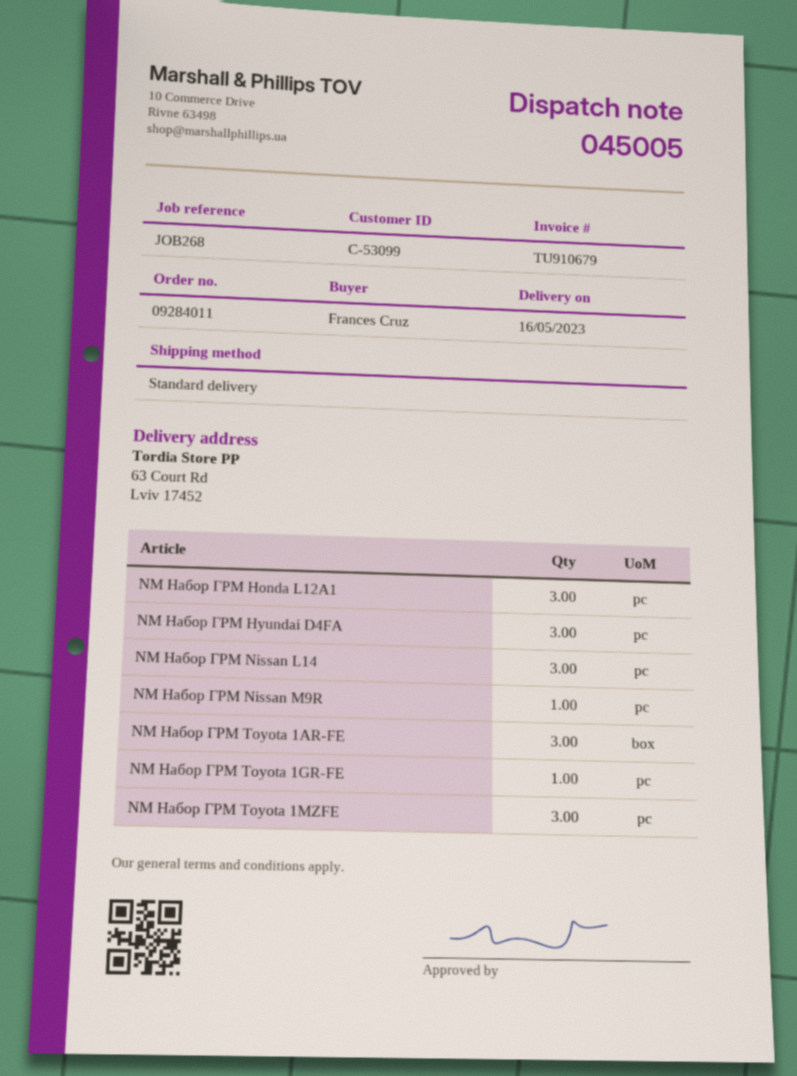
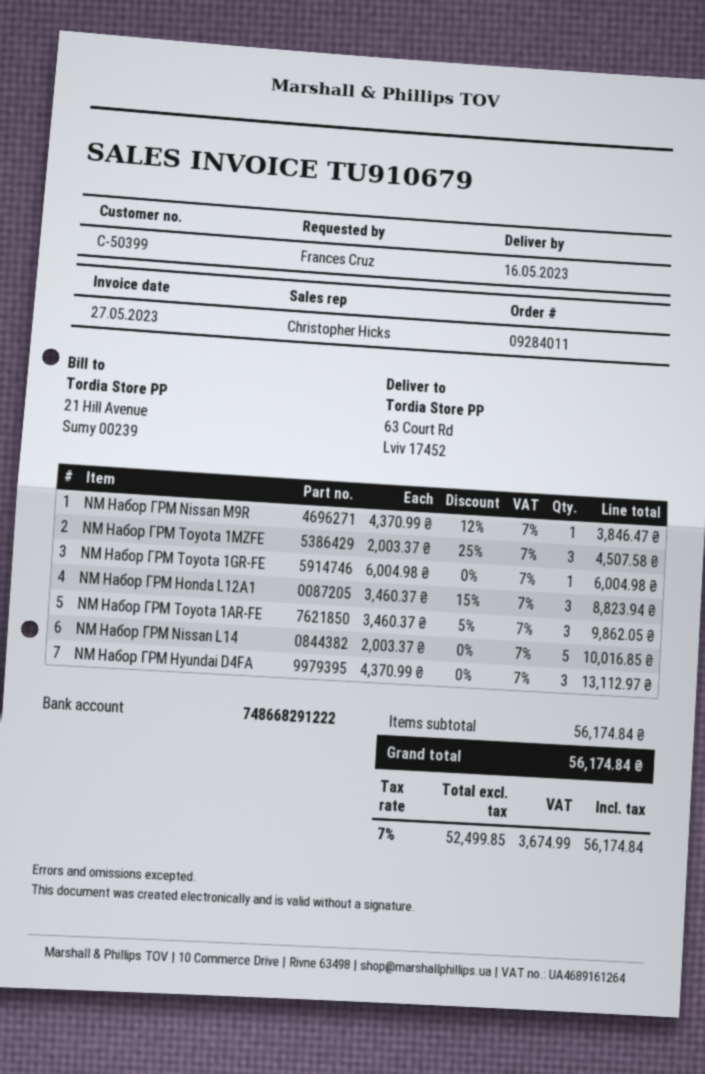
customer number: C-53099 -> C-50399
NM Набор ГРМ Nissan L14: 3 -> 5

